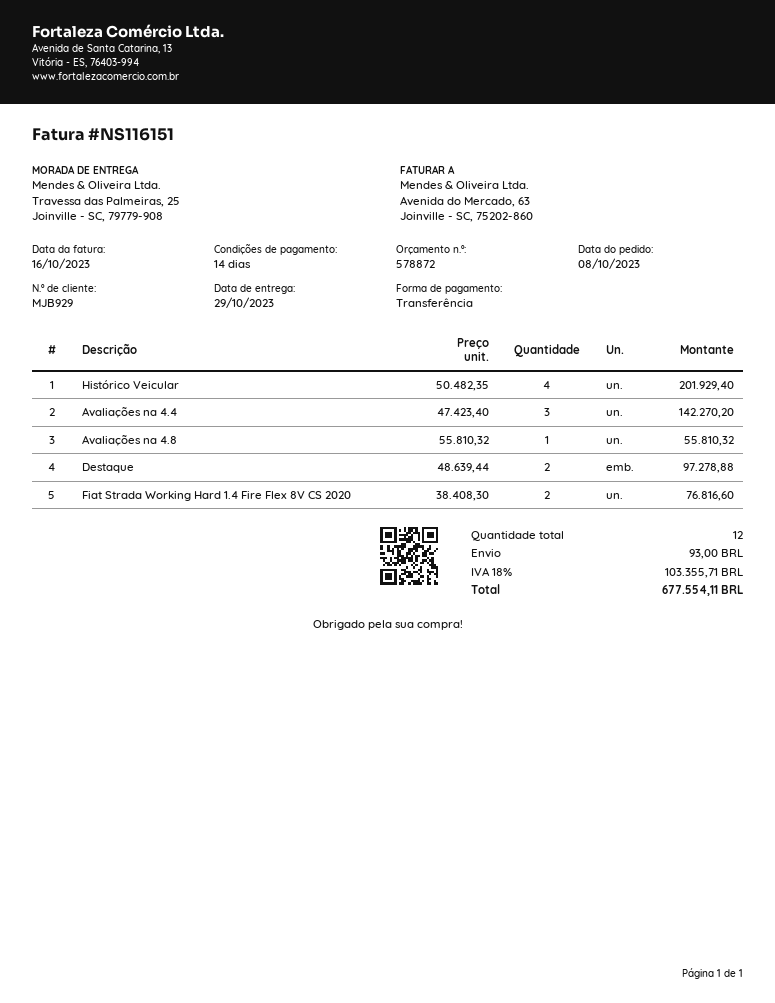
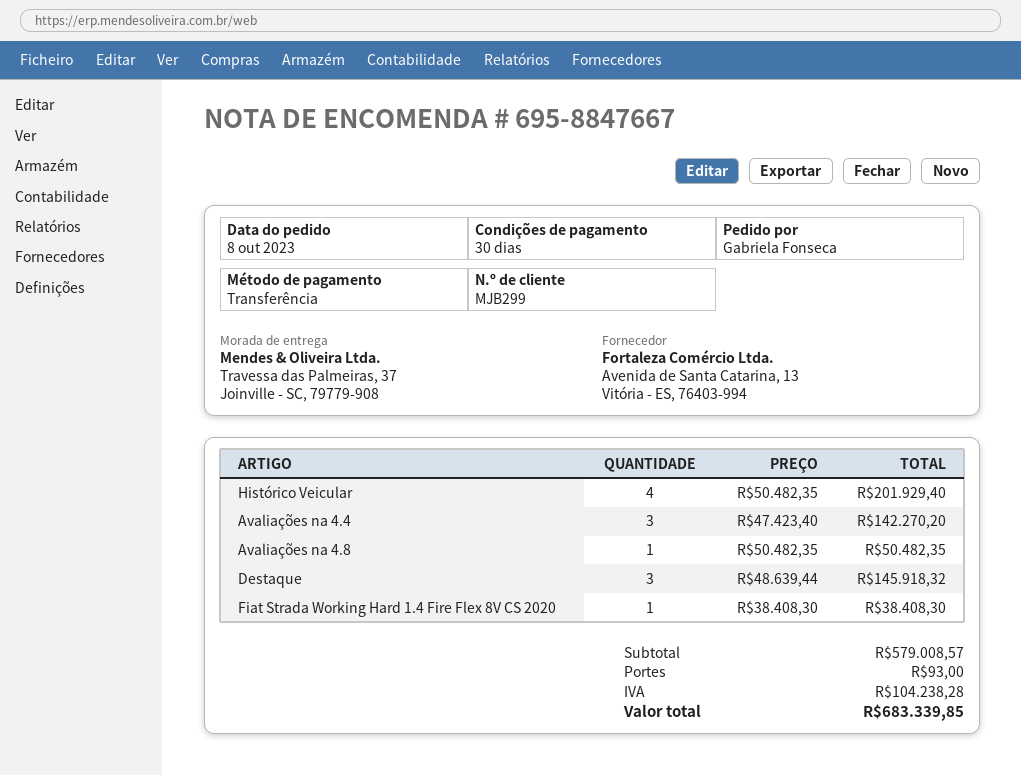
payment terms: 14 days -> 30 days
customer number: MJB929 -> MJB299
ship to: Travessa das Palmeiras, 25, Joinville - SC, 79779-908 -> Travessa das Palmeiras, 37, Joinville - SC, 79779-908
Avaliações na 4.8: 1 x 55810.32 = 55810.32 -> 1 x 50482.35 = 50482.35
Destaque: 2 x 48639.44 = 97278.88 -> 3 x 48639.44 = 145918.32
Fiat Strada Working Hard 1.4 Fire Flex 8V CS 2020: 2 x 38408.30 = 76816.60 -> 1 x 38408.30 = 38408.30
tax: 103355.71 -> 104238.28
total: 677554.11 -> 683339.85

